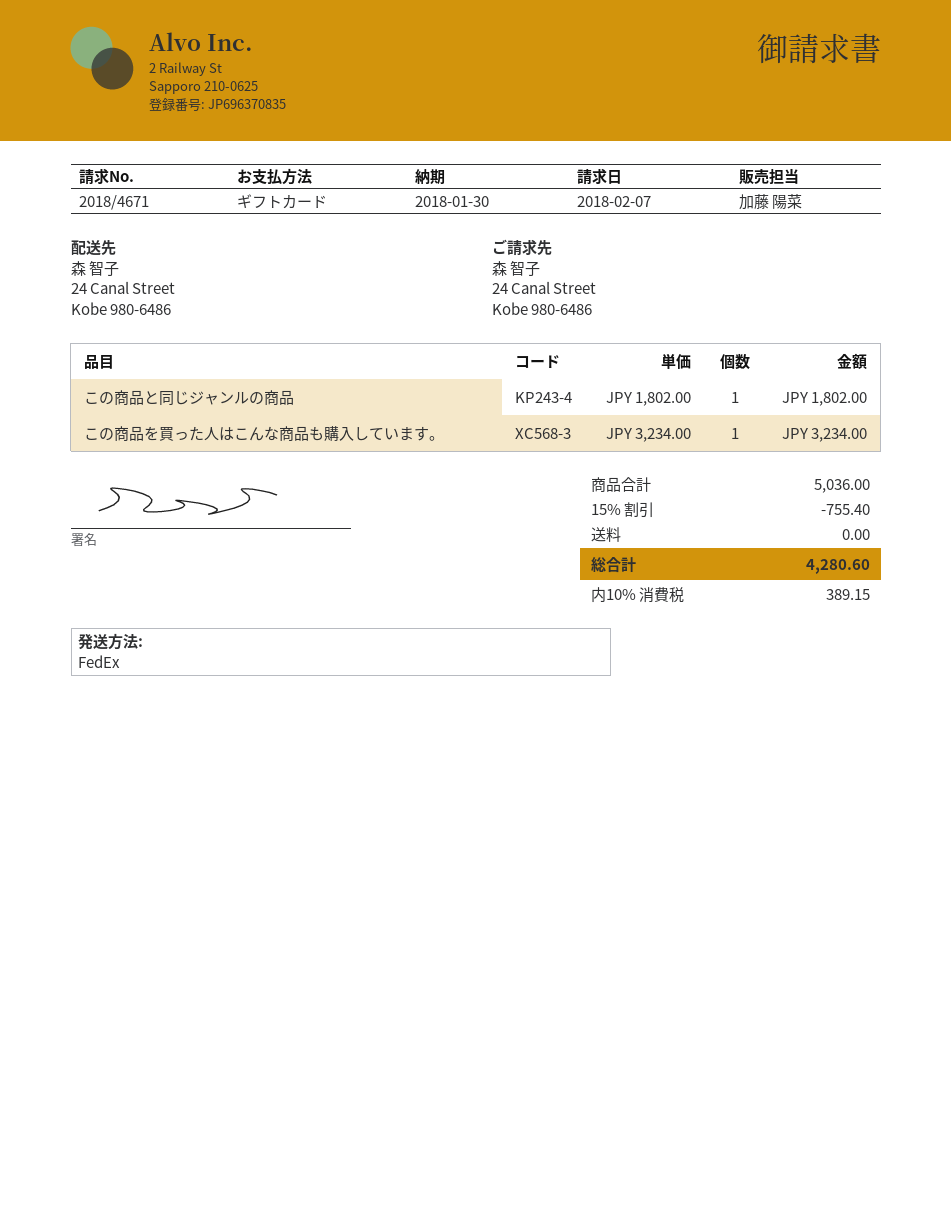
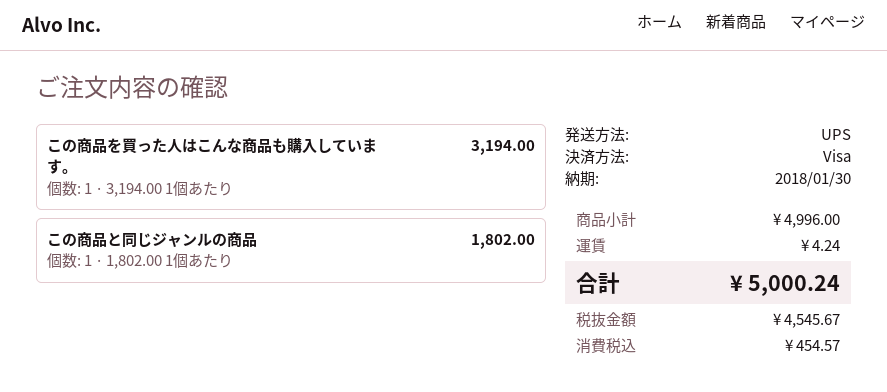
payment method: gift card -> Visa
shipping method: FedEx -> UPS
この商品を買った人はこんな商品も購入しています。: 1 x 3234.00 = 3234.00 -> 1 x 3194.00 = 3194.00
subtotal: 5036.00 -> 4996.00
discount: 15% = 755.40 -> none
shipping: 0.00 -> 4.24
tax: 389.15 -> 454.57
total: 4280.60 -> 5000.24

